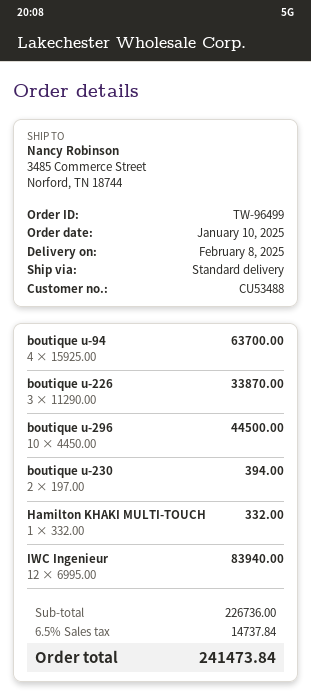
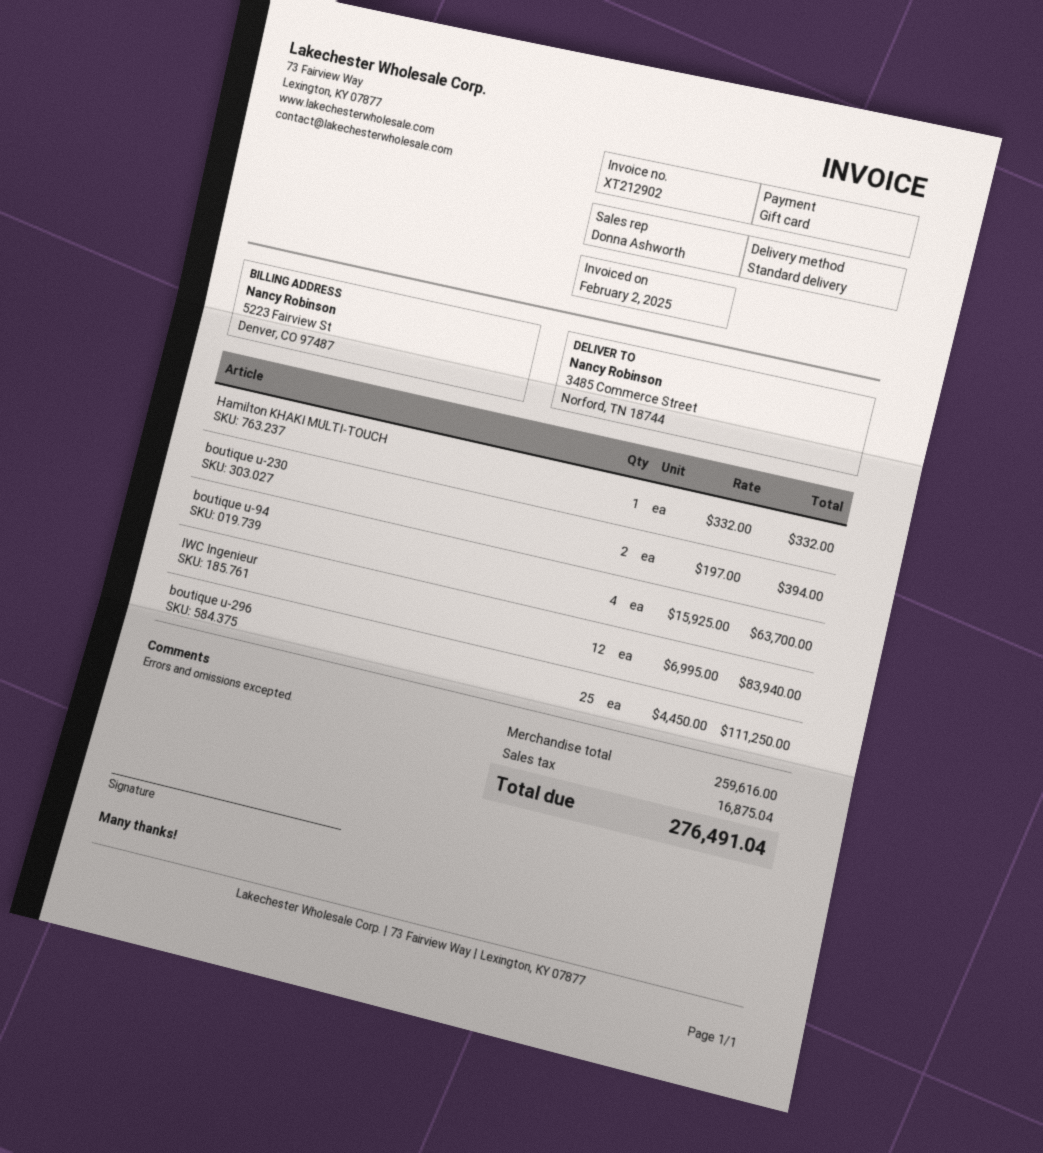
boutique u-226: 3 x 11290.00 = 33870.00 -> none
boutique u-296: 10 x 4450.00 = 44500.00 -> 25 x 4450.00 = 111250.00
subtotal: 226736.00 -> 259616.00
tax: 14737.84 -> 16875.04
total: 241473.84 -> 276491.04

